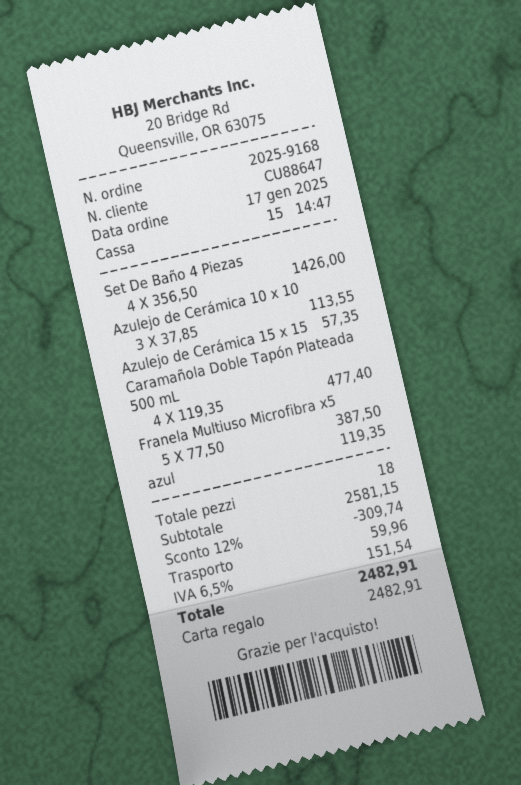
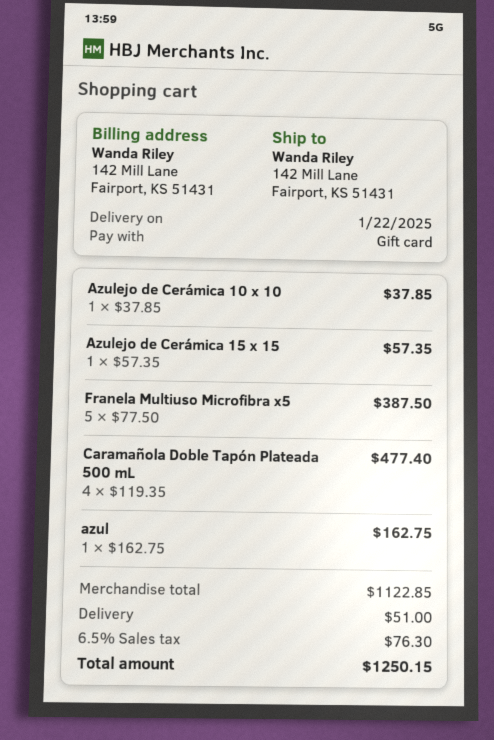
Set De Baño 4 Piezas: 4 x 356.50 = 1426.00 -> none
Azulejo de Cerámica 10 x 10: 3 x 37.85 = 113.55 -> 1 x 37.85 = 37.85
azul: 1 x 119.35 = 119.35 -> 1 x 162.75 = 162.75
subtotal: 2581.15 -> 1122.85
discount: 12% = 309.74 -> none
shipping: 59.96 -> 51.00
tax: 6.5% = 151.54 -> 6.5% = 76.30
total: 2482.91 -> 1250.15

